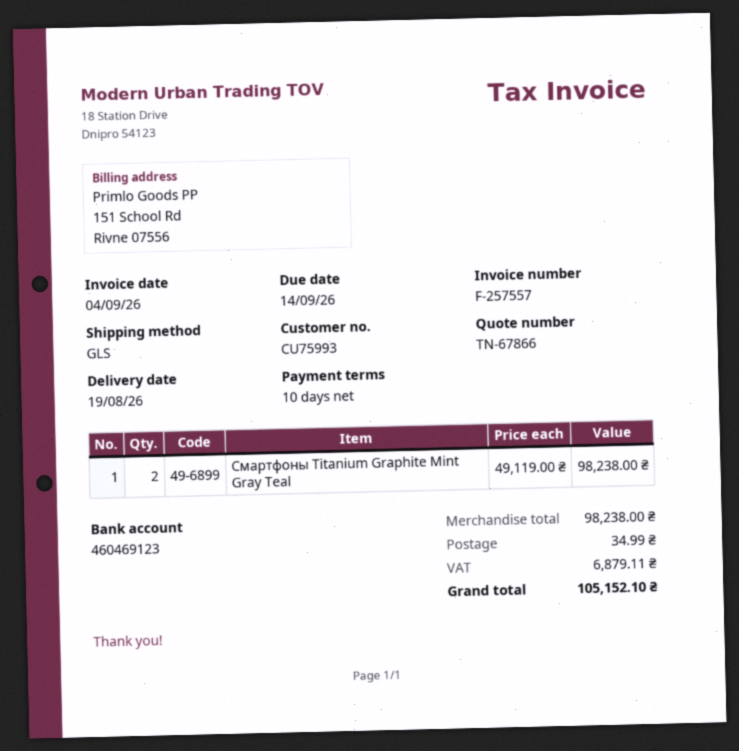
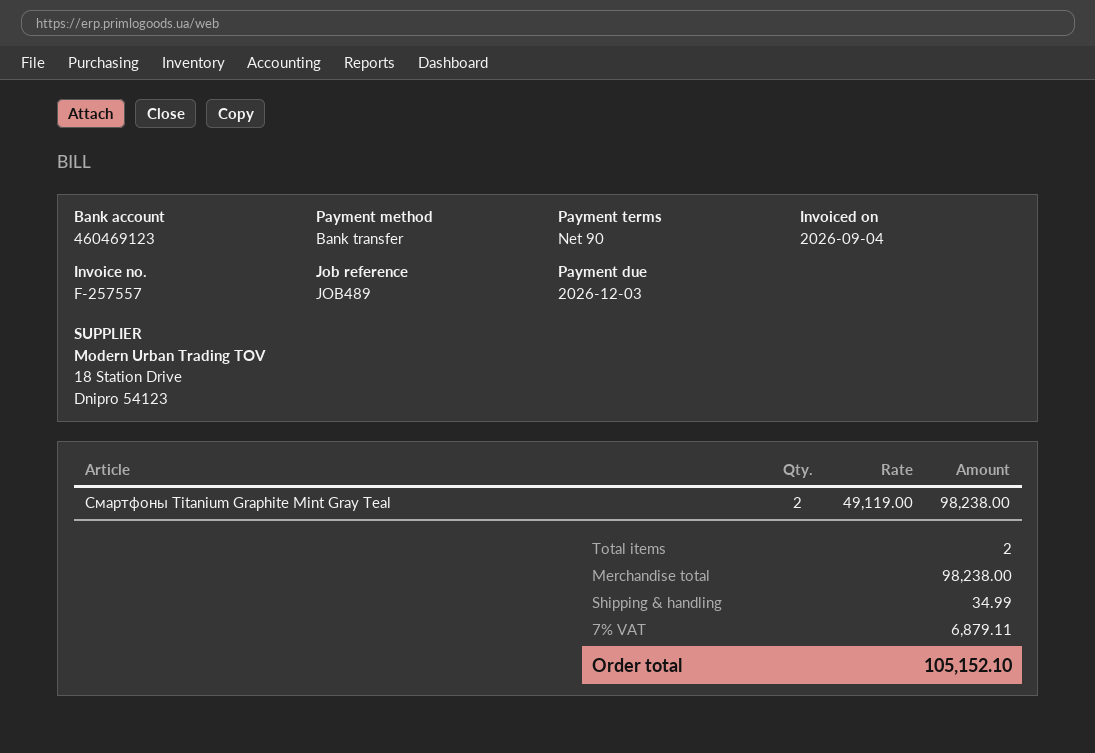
payment terms: 10 days -> 90 days
due date: 2026-09-14 -> 2026-12-03

